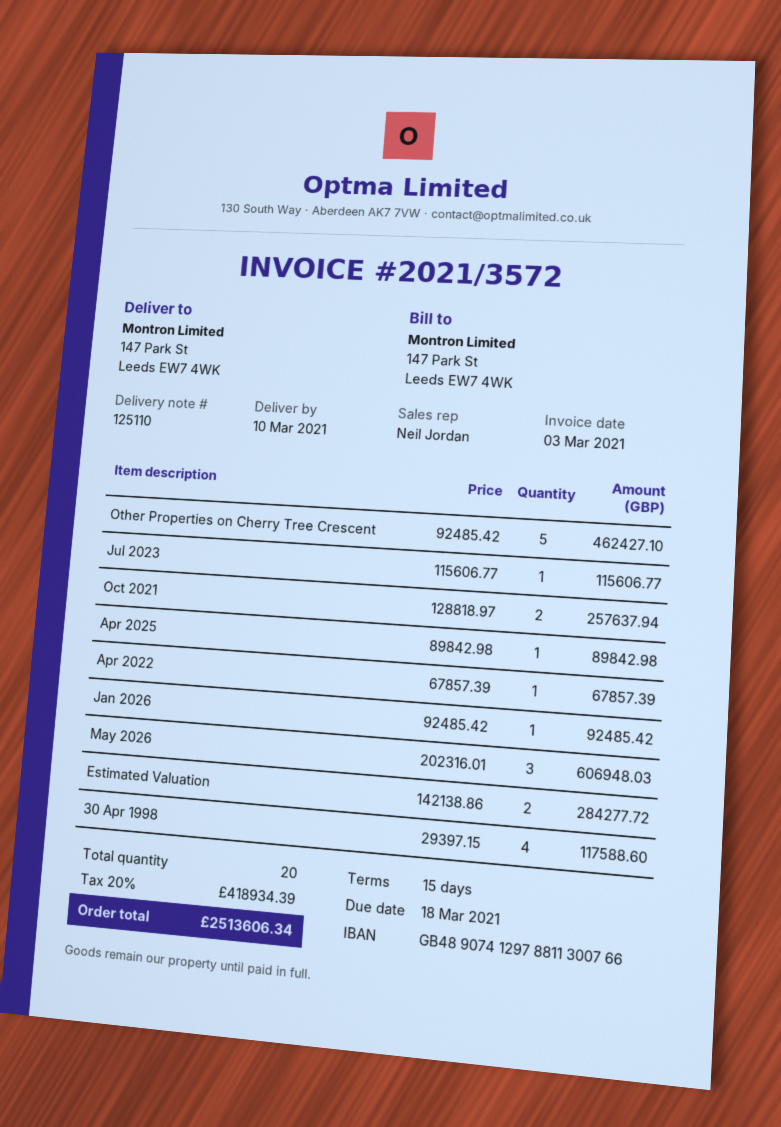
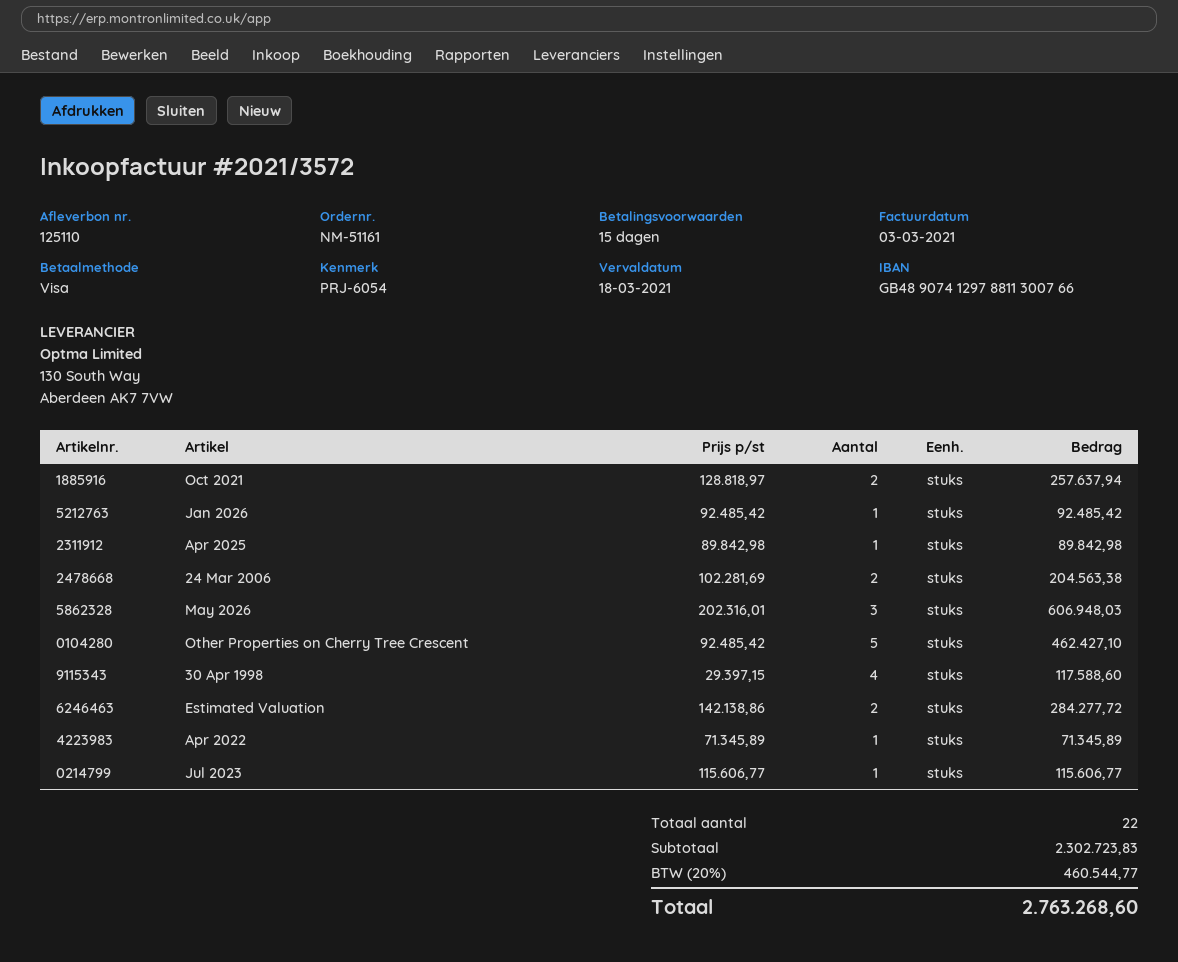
Apr 2022: 1 x 67857.39 = 67857.39 -> 1 x 71345.89 = 71345.89
24 Mar 2006: none -> 2 x 102281.69 = 204563.38
total quantity: 20 -> 22
tax: 20% = 418934.39 -> 20% = 460544.77
total: 2513606.34 -> 2763268.60

